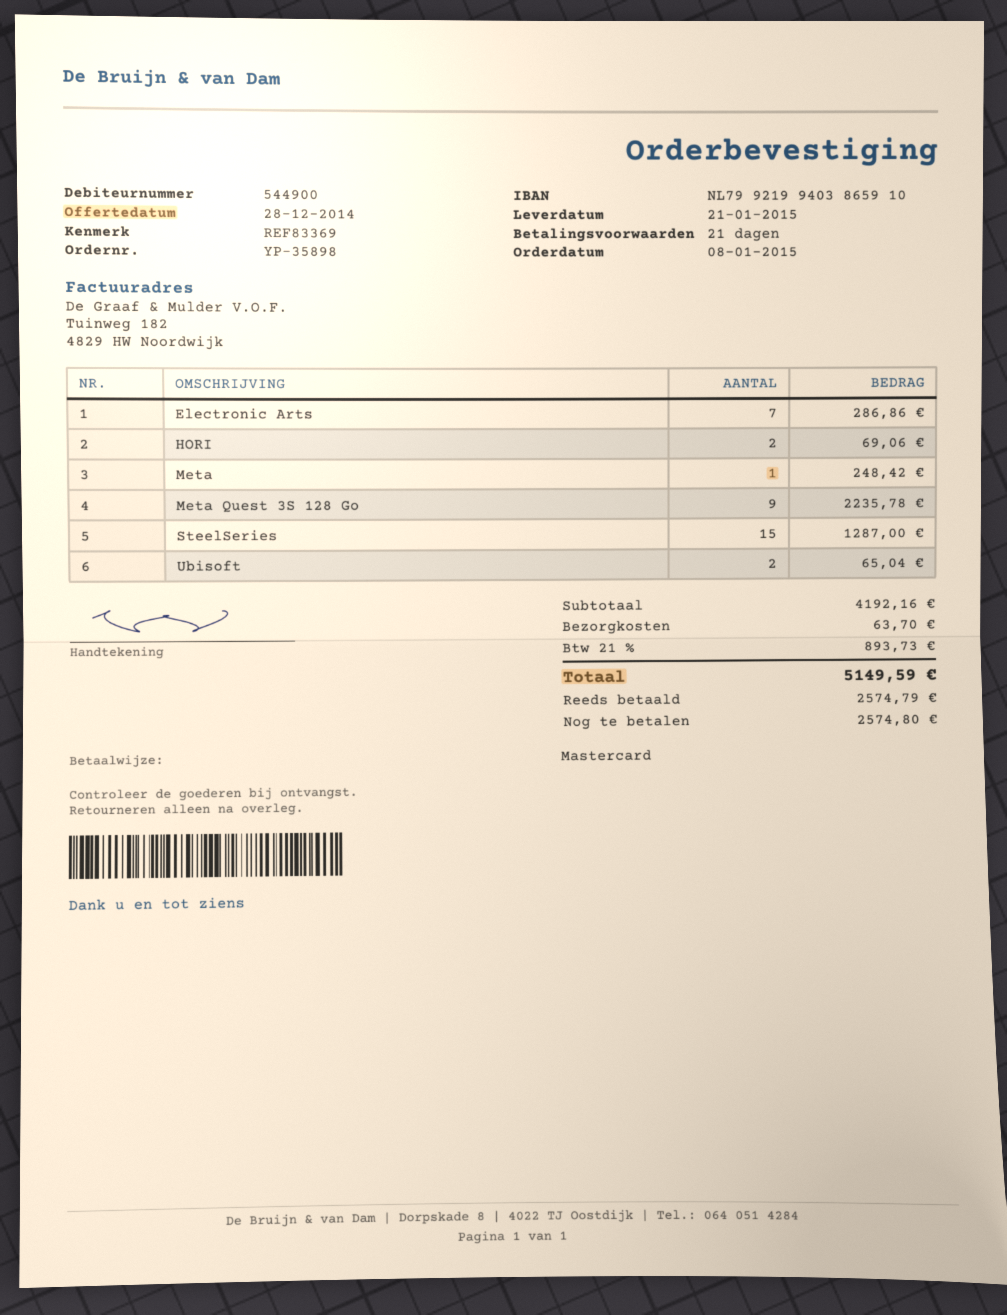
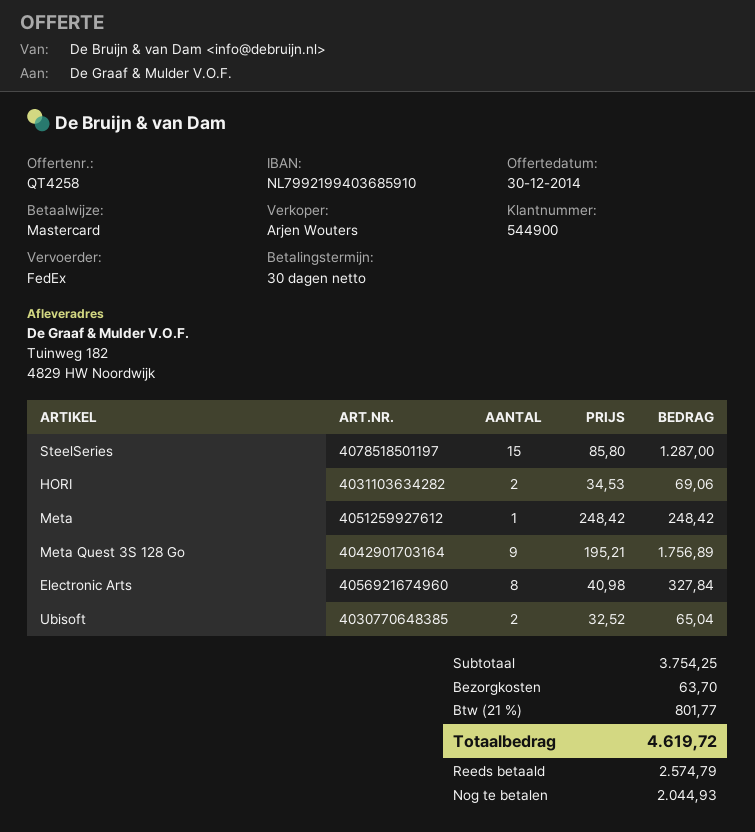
quote date: 2014-12-28 -> 2014-12-30
payment terms: 21 days -> 30 days
bank account: NL7992199403865910 -> NL7992199403685910
Electronic Arts: 7 for 286.86 -> 8 for 327.84
Meta Quest 3S 128 Go: 9 for 2235.78 -> 9 for 1756.89
subtotal: 4192.16 -> 3754.25
tax: 21% = 893.73 -> 21% = 801.77
total: 5149.59 -> 4619.72
balance: 2574.80 -> 2044.93

